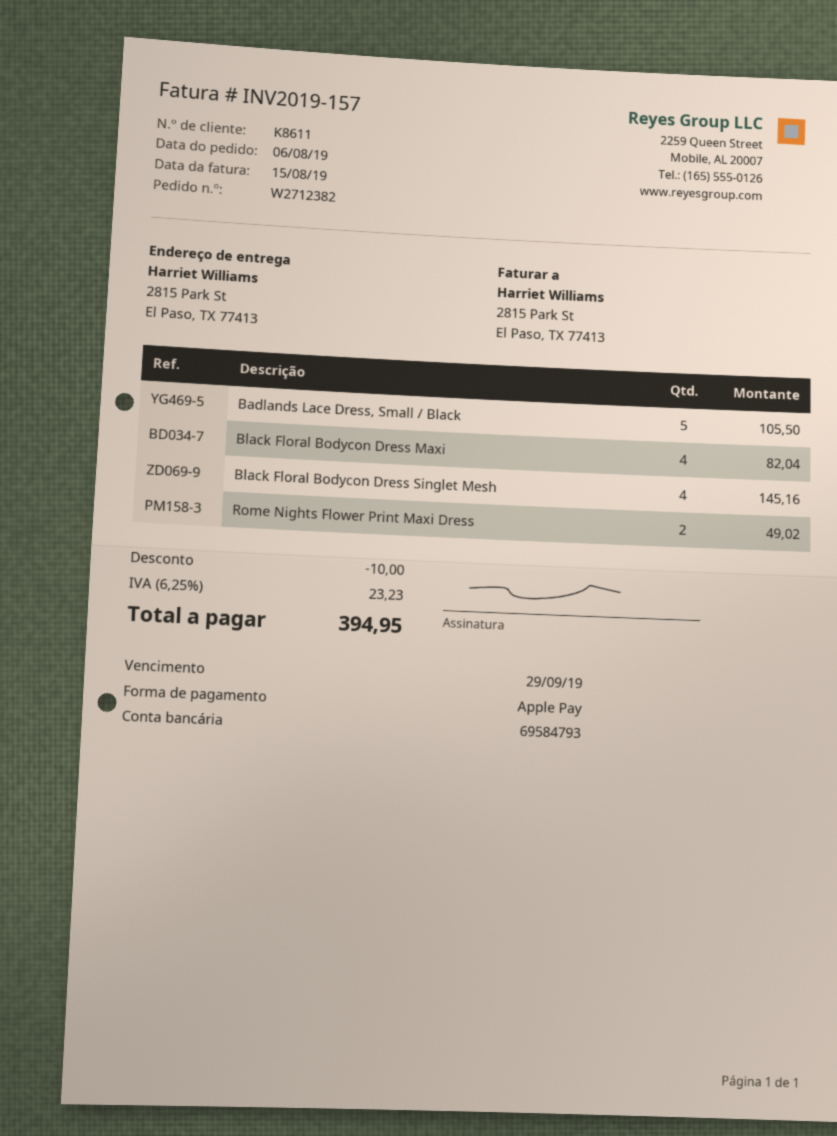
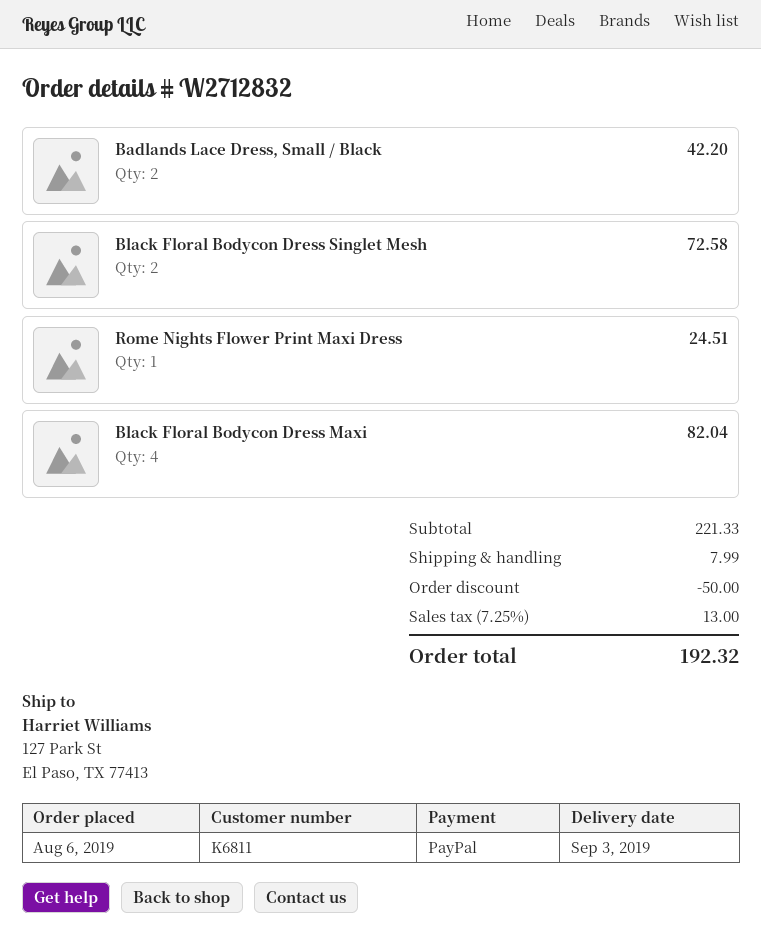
order number: W2712382 -> W2712832
customer number: K8611 -> K6811
payment method: Apple Pay -> PayPal
ship to: 2815 Park St, El Paso, TX 77413 -> 127 Park St, El Paso, TX 77413
Badlands Lace Dress, Small / Black: 5 for 105.50 -> 2 for 42.20
Black Floral Bodycon Dress Singlet Mesh: 4 for 145.16 -> 2 for 72.58
Rome Nights Flower Print Maxi Dress: 2 for 49.02 -> 1 for 24.51
discount: 10.00 -> 50.00
shipping: none -> 7.99
tax: 6.25% = 23.23 -> 7.25% = 13.00
total: 394.95 -> 192.32

